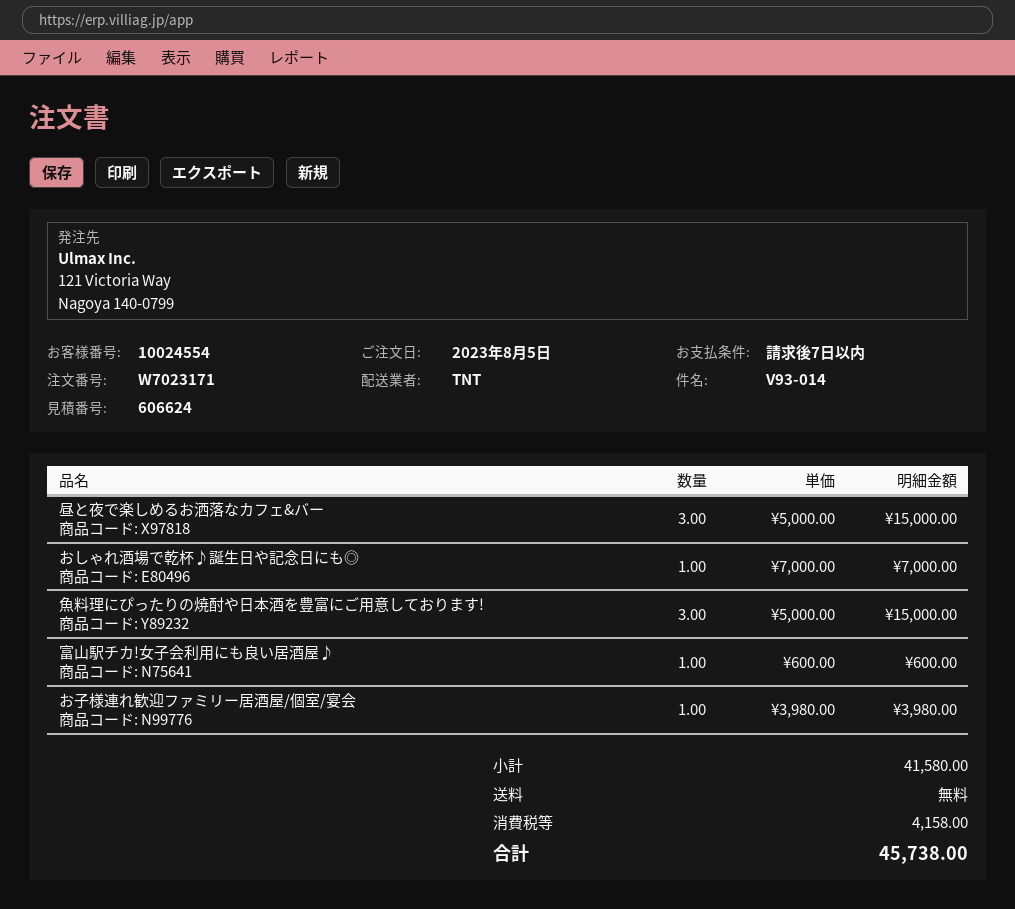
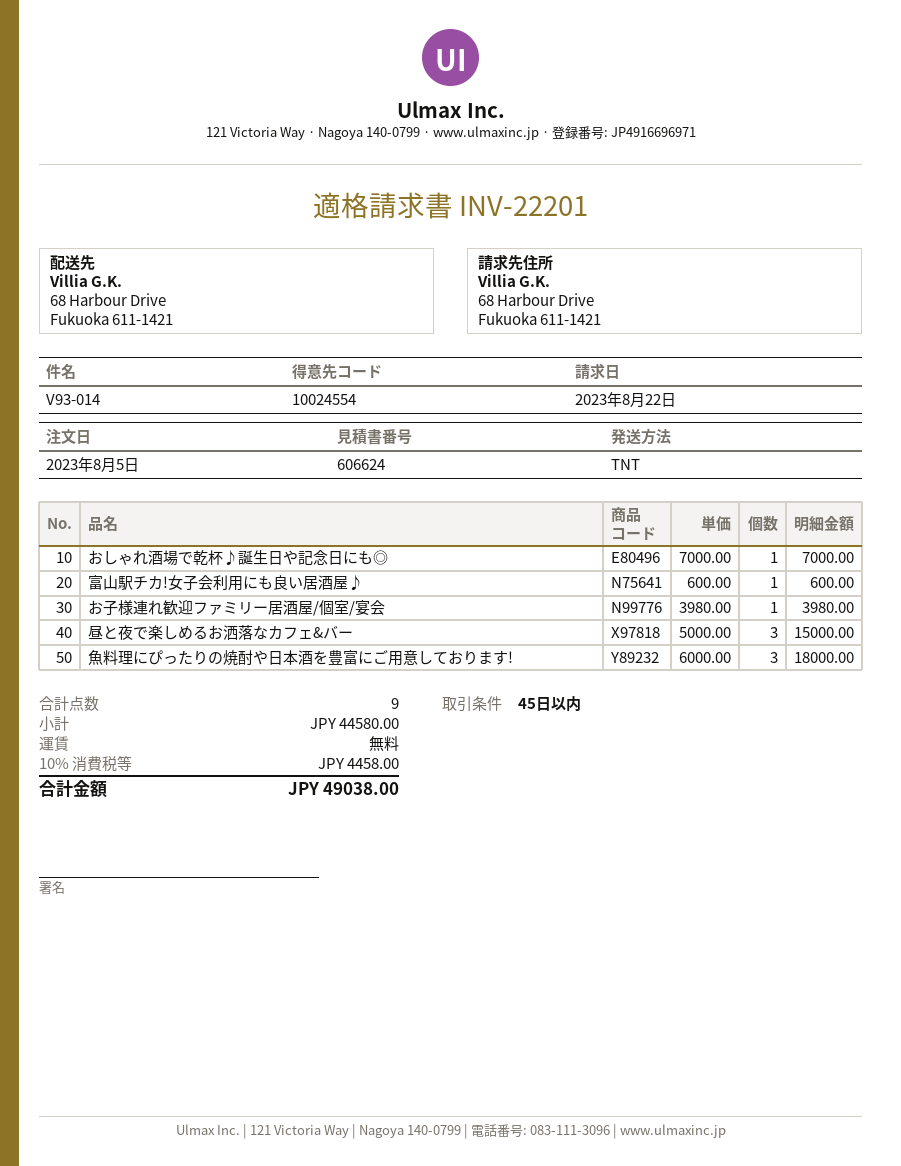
payment terms: 7 days -> 45 days
魚料理にぴったりの焼酎や日本酒を豊富にご用意しております!: 3 x 5000.00 = 15000.00 -> 3 x 6000.00 = 18000.00
subtotal: 41580.00 -> 44580.00
tax: 4158.00 -> 4458.00
total: 45738.00 -> 49038.00

